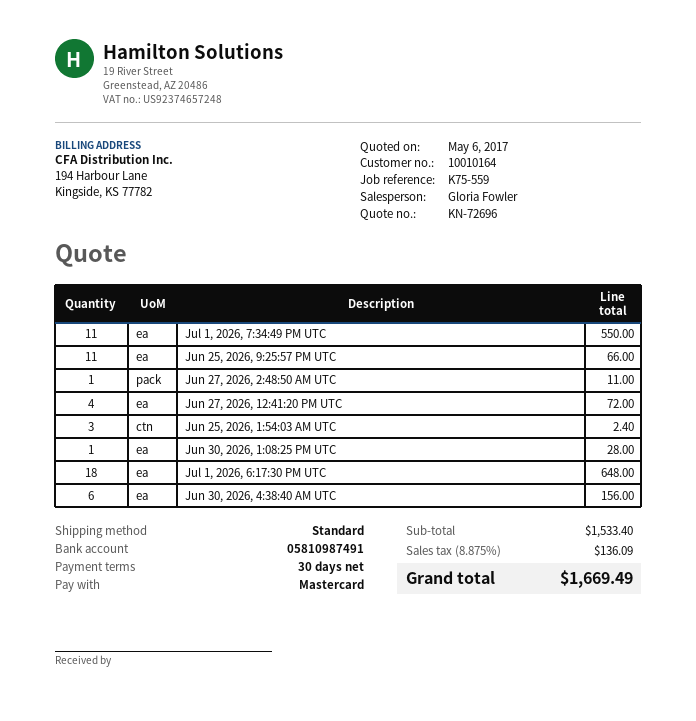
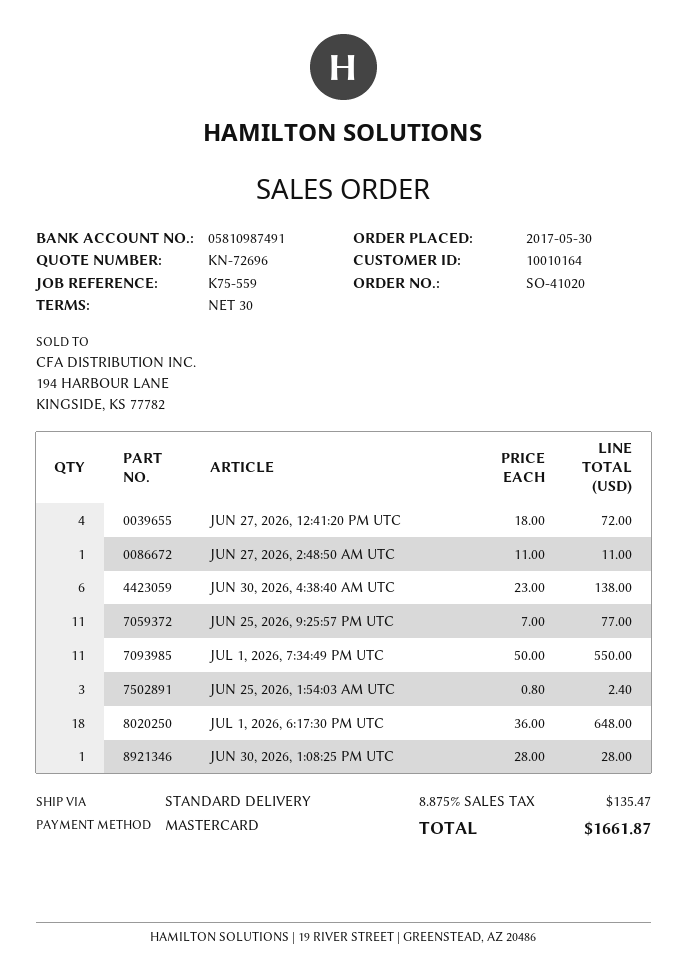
Jun 25, 2026, 9:25:57 PM UTC: 11 for 66.00 -> 11 for 77.00
Jun 30, 2026, 4:38:40 AM UTC: 6 for 156.00 -> 6 for 138.00
tax: 8.875% = 136.09 -> 8.875% = 135.47
total: 1669.49 -> 1661.87

